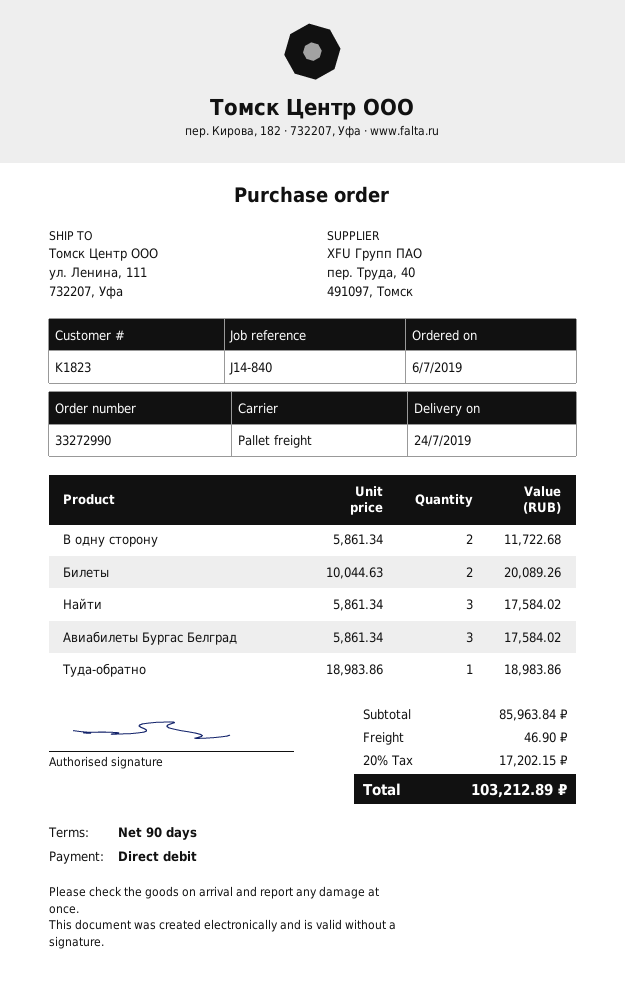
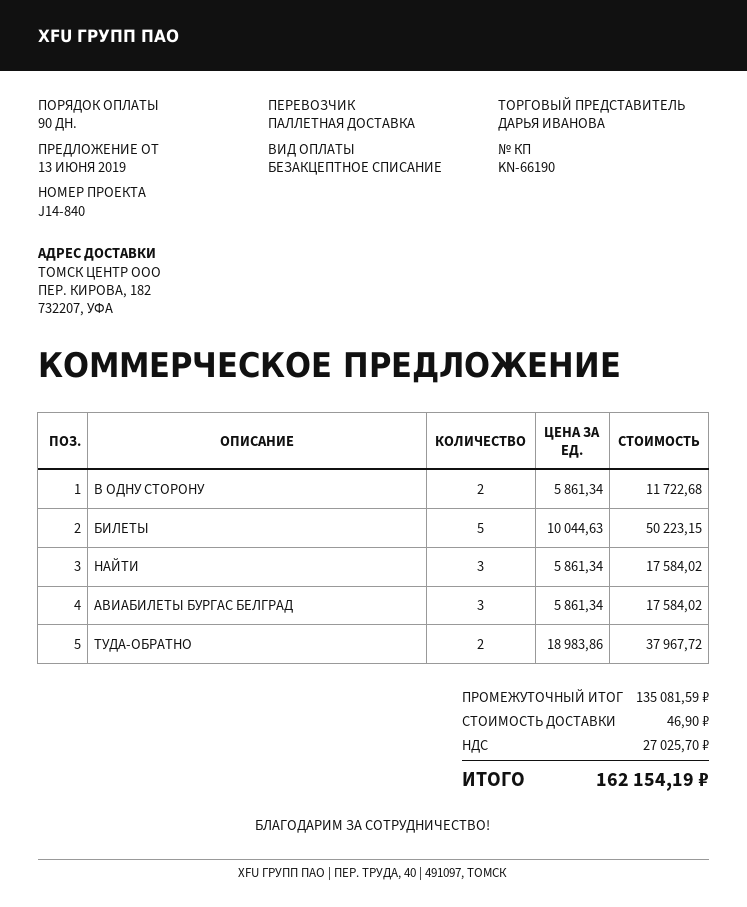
ship to: ул. Ленина, 111, 732207, Уфа -> ПЕР. КИРОВА, 182, 732207, УФА
Билеты: 2 x 10044.63 = 20089.26 -> 5 x 10044.63 = 50223.15
Туда-обратно: 1 x 18983.86 = 18983.86 -> 2 x 18983.86 = 37967.72
subtotal: 85963.84 -> 135081.59
tax: 17202.15 -> 27025.70
total: 103212.89 -> 162154.19

